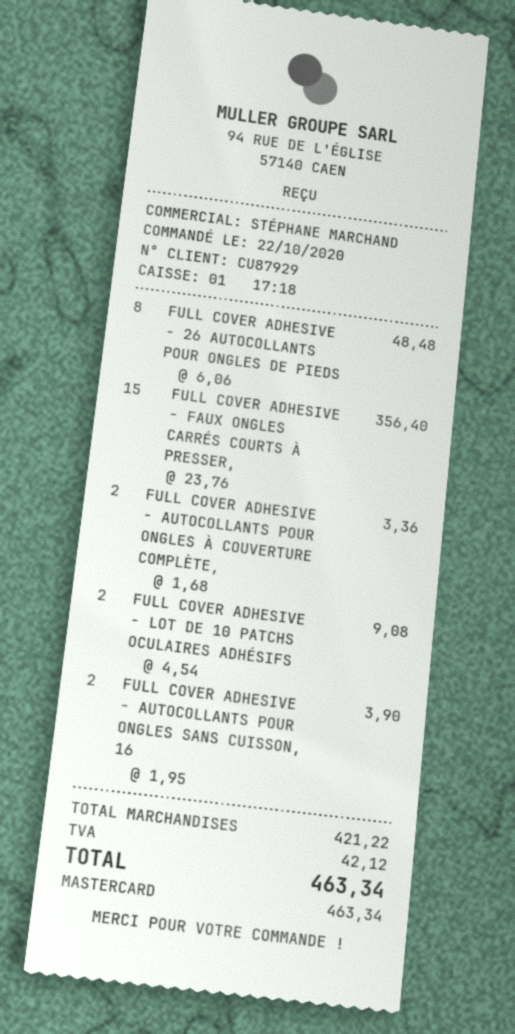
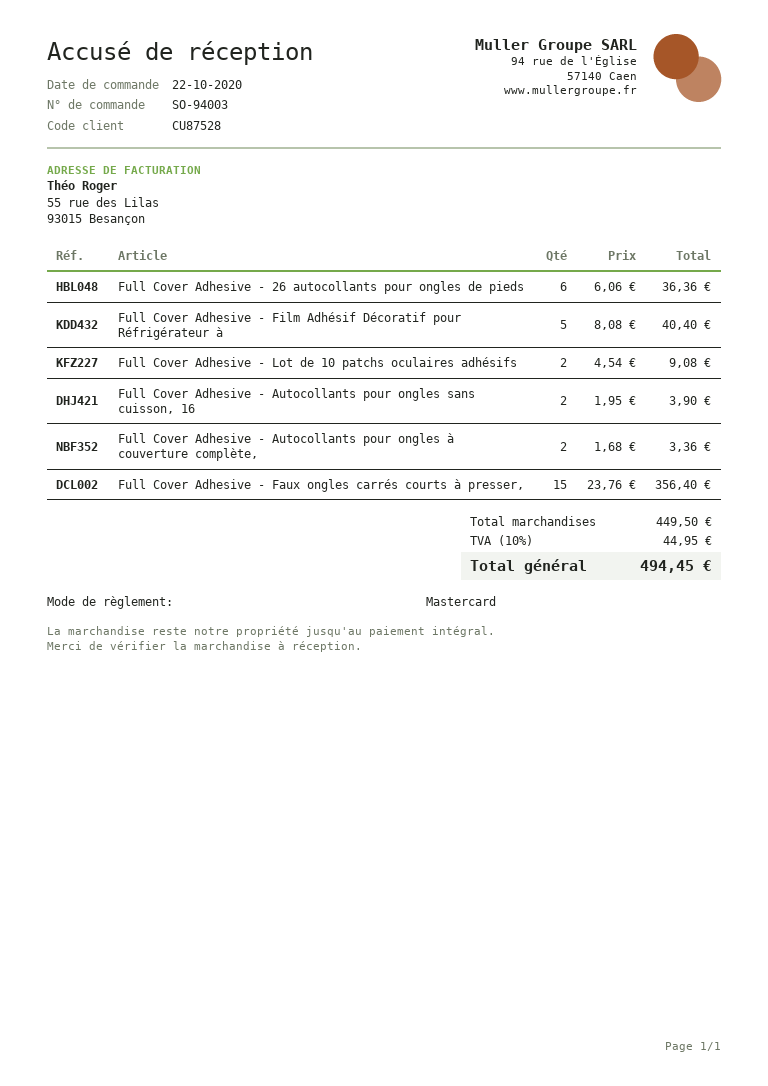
customer number: CU87929 -> CU87528
FULL COVER ADHESIVE - 26 AUTOCOLLANTS POUR ONGLES DE PIEDS: 8 x 6.06 = 48.48 -> 6 x 6.06 = 36.36
Full Cover Adhesive - Film Adhésif Décoratif pour Réfrigérateur à: none -> 5 x 8.08 = 40.40
subtotal: 421.22 -> 449.50
tax: 42.12 -> 44.95
total: 463.34 -> 494.45

